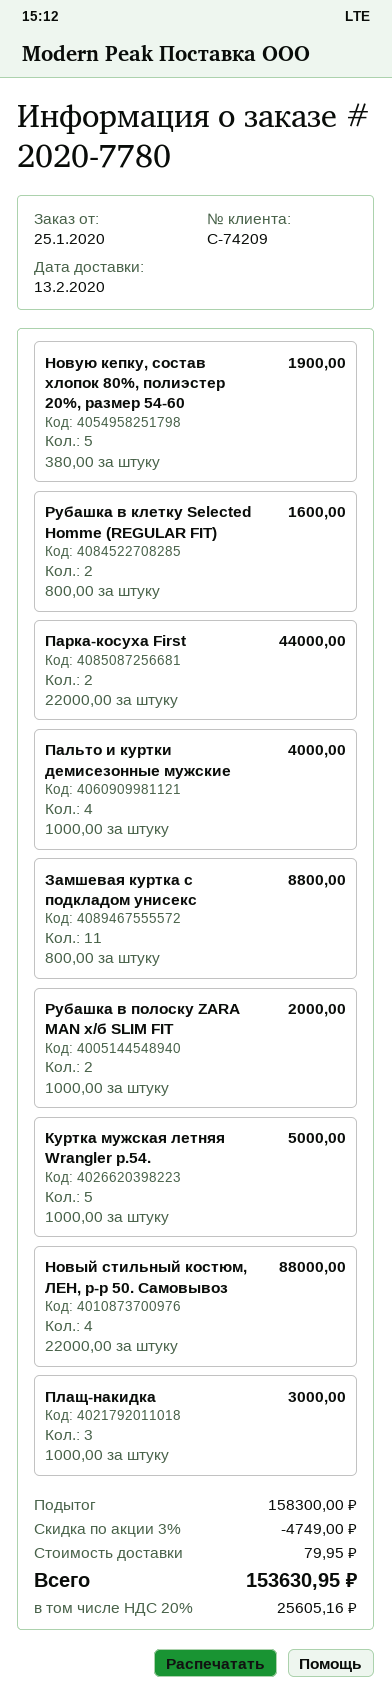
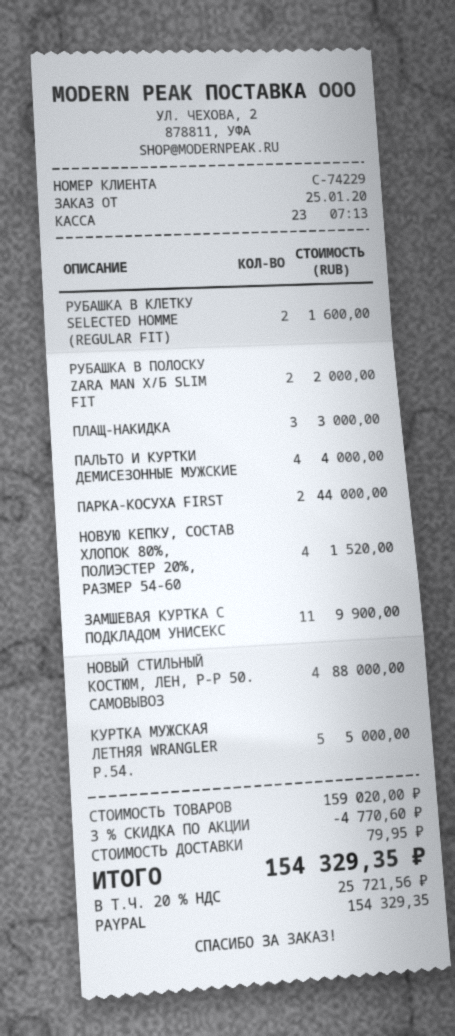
customer number: C-74209 -> C-74229
Новую кепку, состав хлопок 80%, полиэстер 20%, размер 54-60: 5 for 1900.00 -> 4 for 1520.00
Замшевая куртка с подкладом унисекс: 11 for 8800.00 -> 11 for 9900.00
subtotal: 158300.00 -> 159020.00
discount: 3% = 4749.00 -> 3% = 4770.60
tax: 20% = 25605.16 -> 20% = 25721.56
total: 153630.95 -> 154329.35

